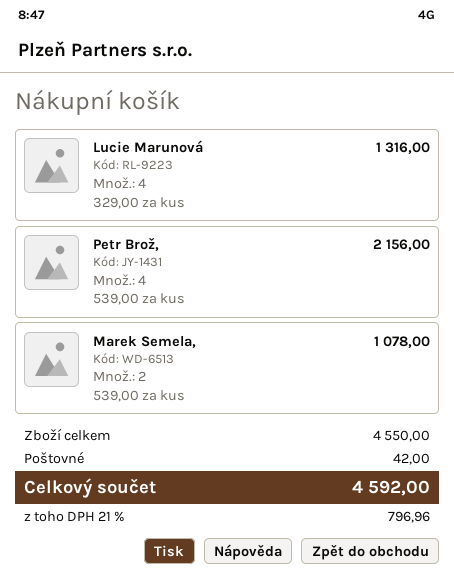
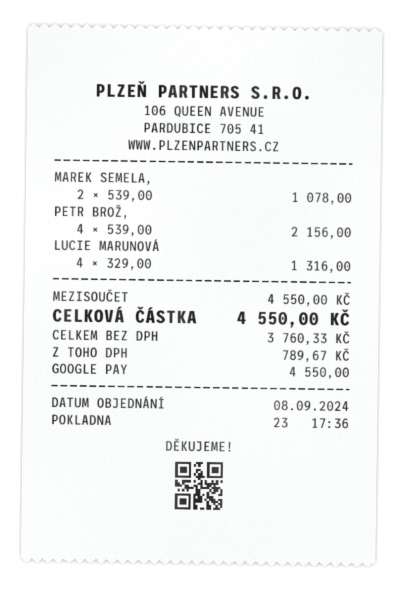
shipping: 42.00 -> none
tax: 796.96 -> 789.67
total: 4592.00 -> 4550.00

